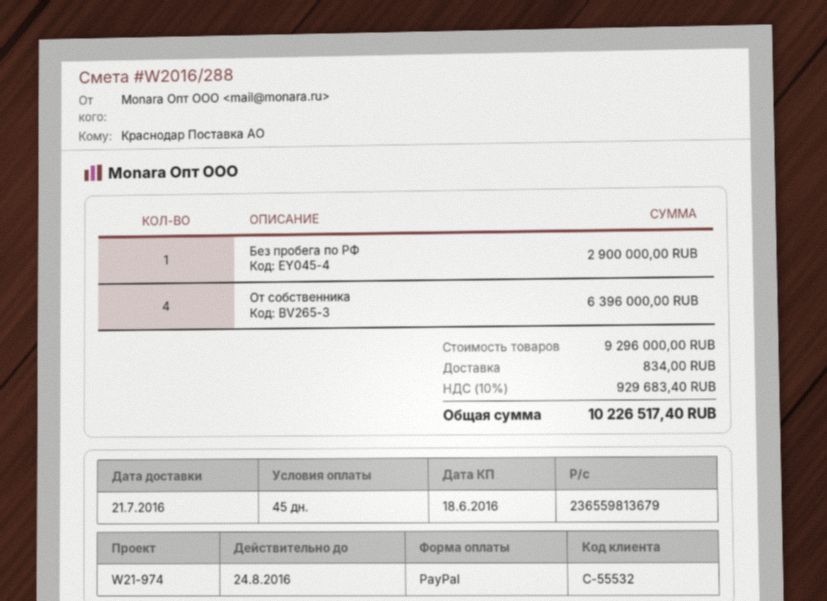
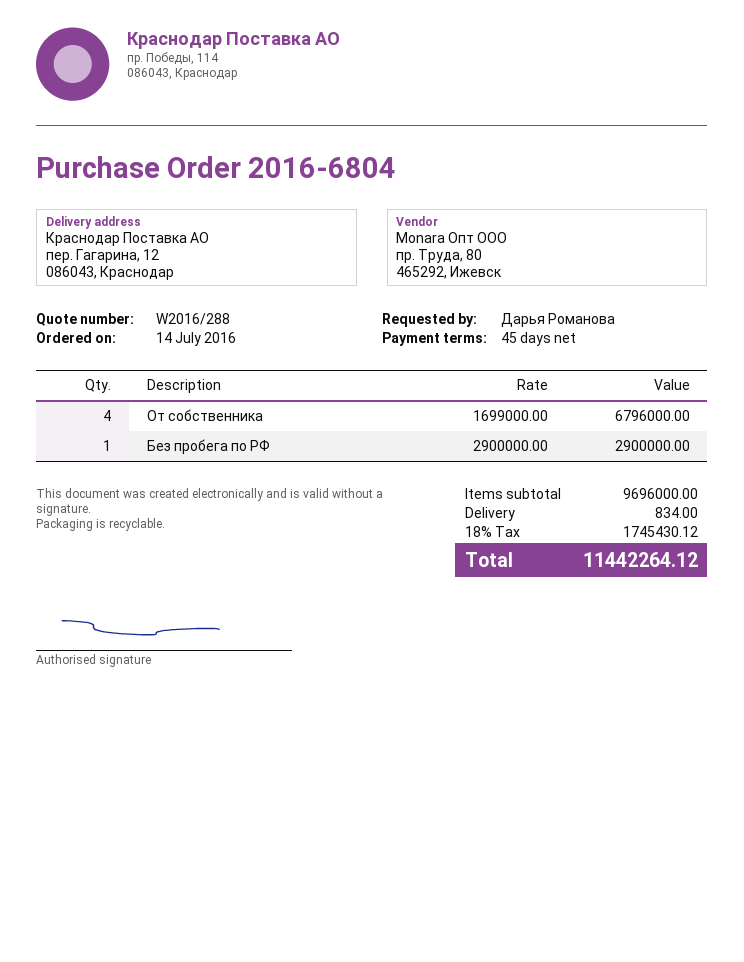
От собственника: 4 for 6396000.00 -> 4 for 6796000.00
subtotal: 9296000.00 -> 9696000.00
tax: 10% = 929683.40 -> 18% = 1745430.12
total: 10226517.40 -> 11442264.12

